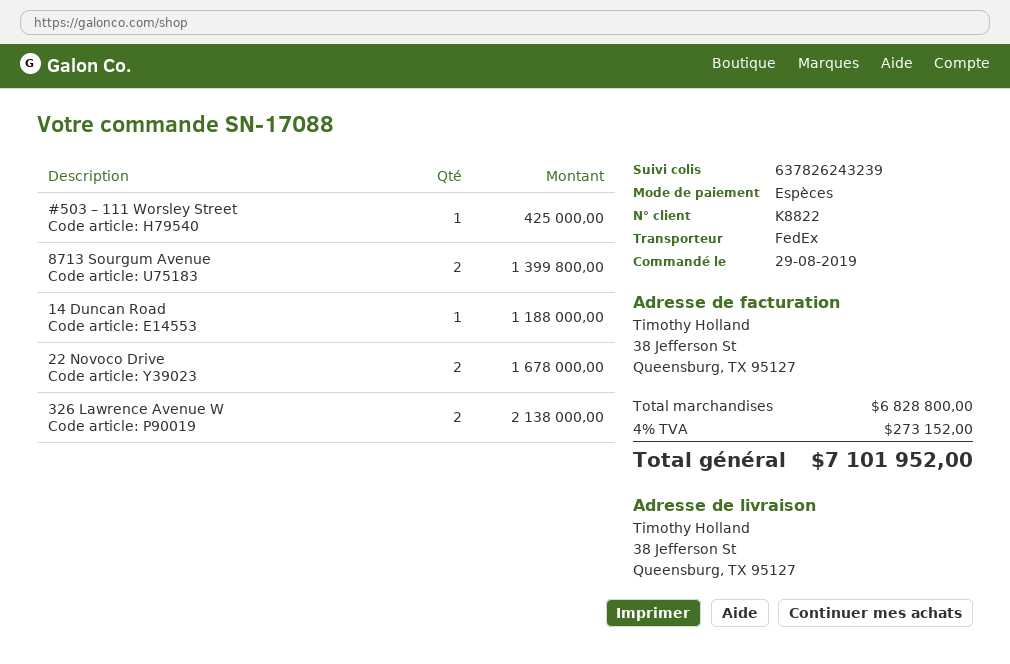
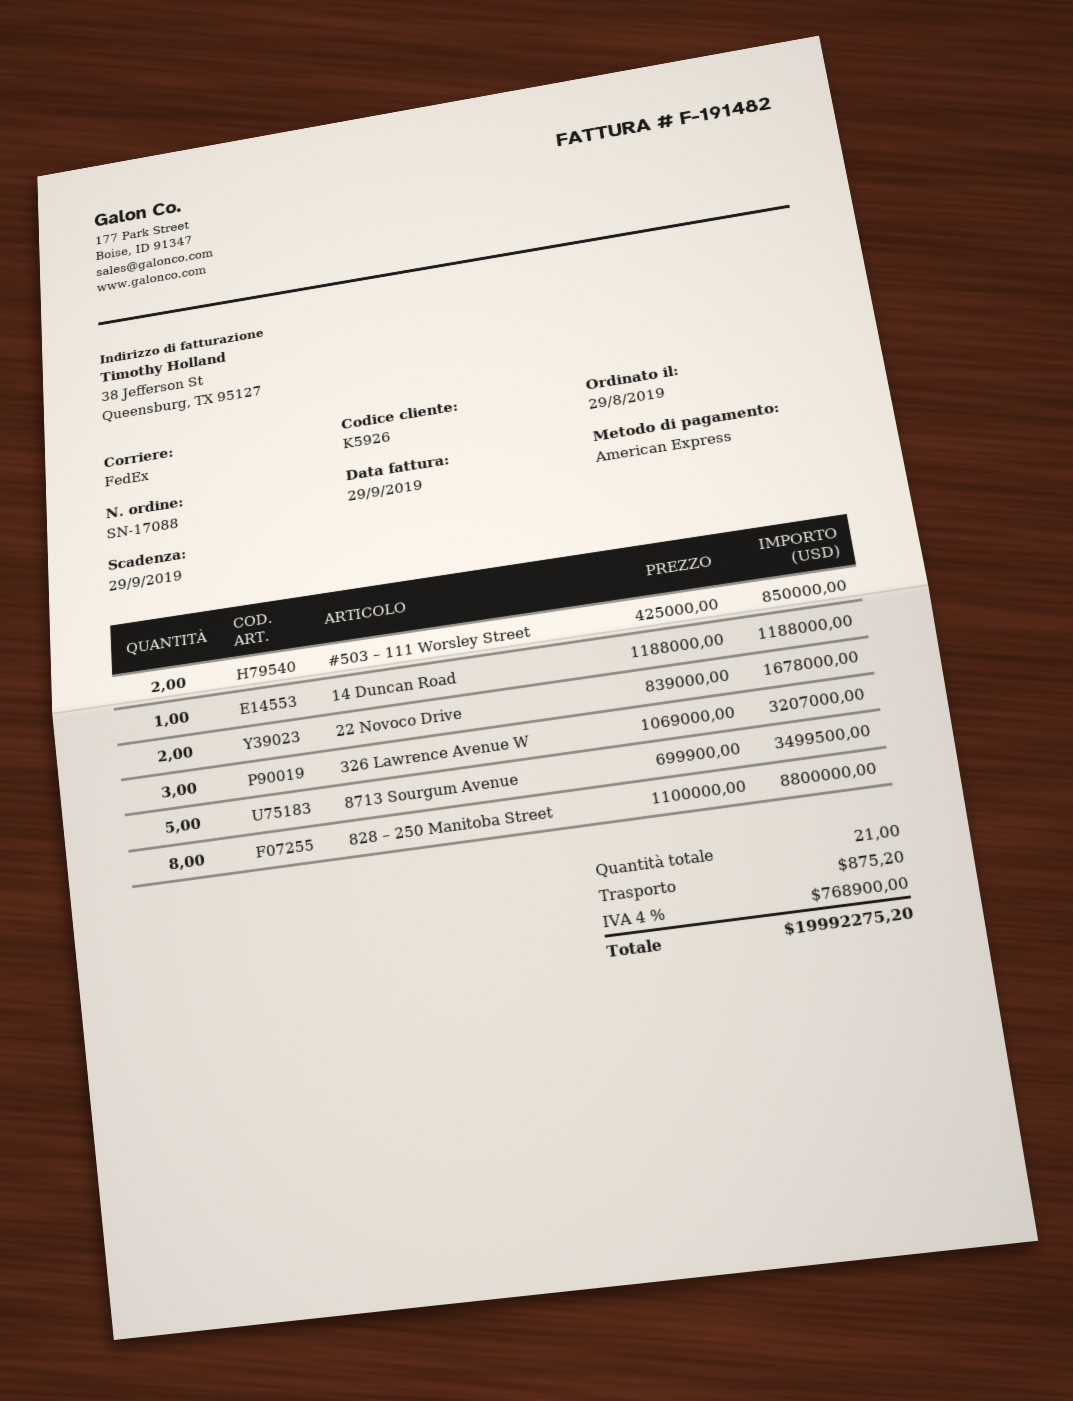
customer number: K8822 -> K5926
payment method: cash -> American Express
#503 – 111 Worsley Street: 1 for 425000.00 -> 2 for 850000.00
8713 Sourgum Avenue: 2 for 1399800.00 -> 5 for 3499500.00
326 Lawrence Avenue W: 2 for 2138000.00 -> 3 for 3207000.00
828 – 250 Manitoba Street: none -> 8 for 8800000.00
shipping: none -> 875.20
tax: 4% = 273152.00 -> 4% = 768900.00
total: 7101952.00 -> 19992275.20

